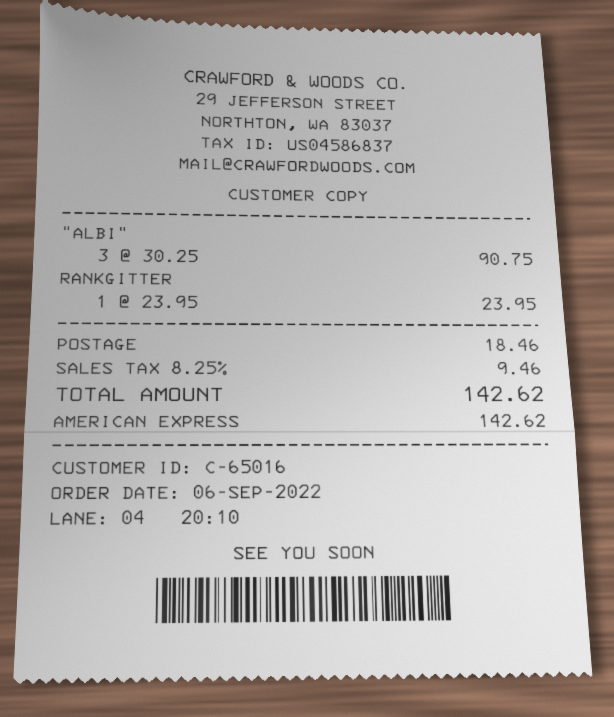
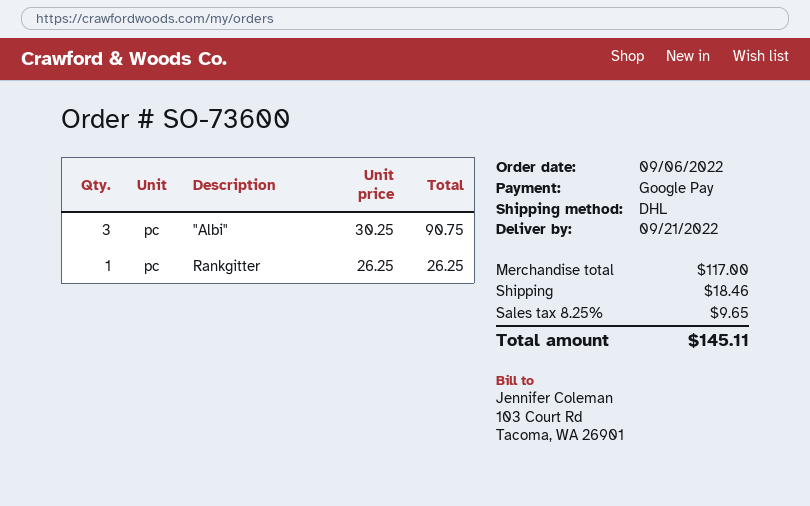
payment method: American Express -> Google Pay
RANKGITTER: 1 x 23.95 = 23.95 -> 1 x 26.25 = 26.25
tax: 8.25% = 9.46 -> 8.25% = 9.65
total: 142.62 -> 145.11

